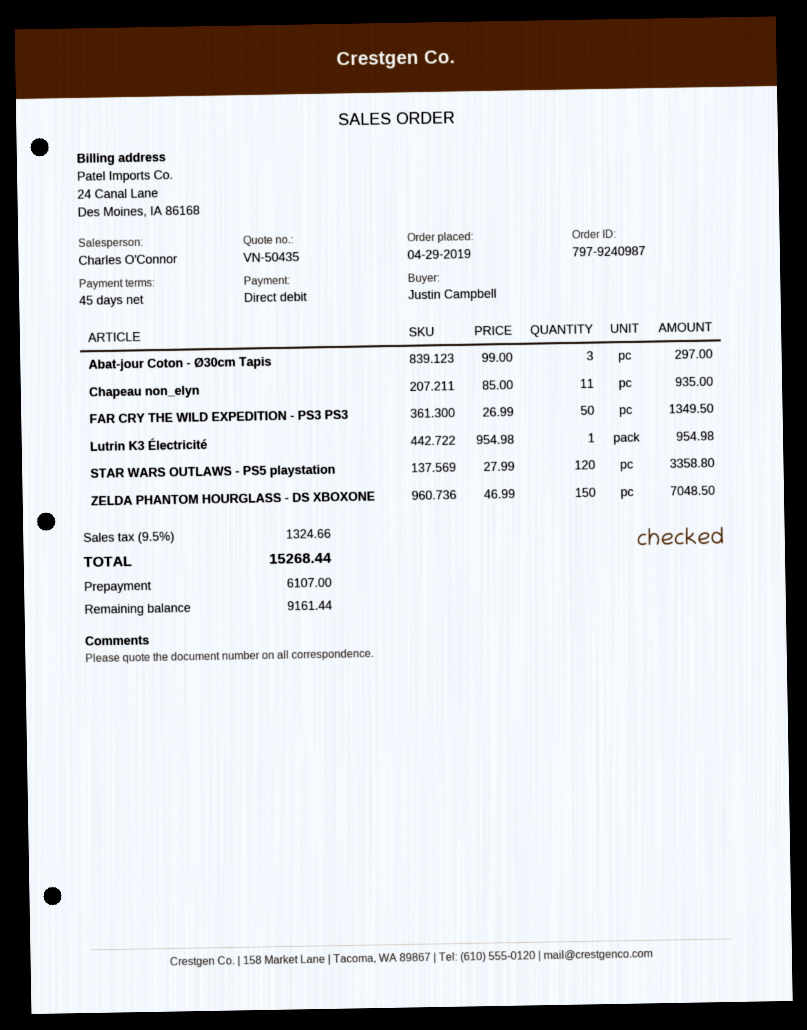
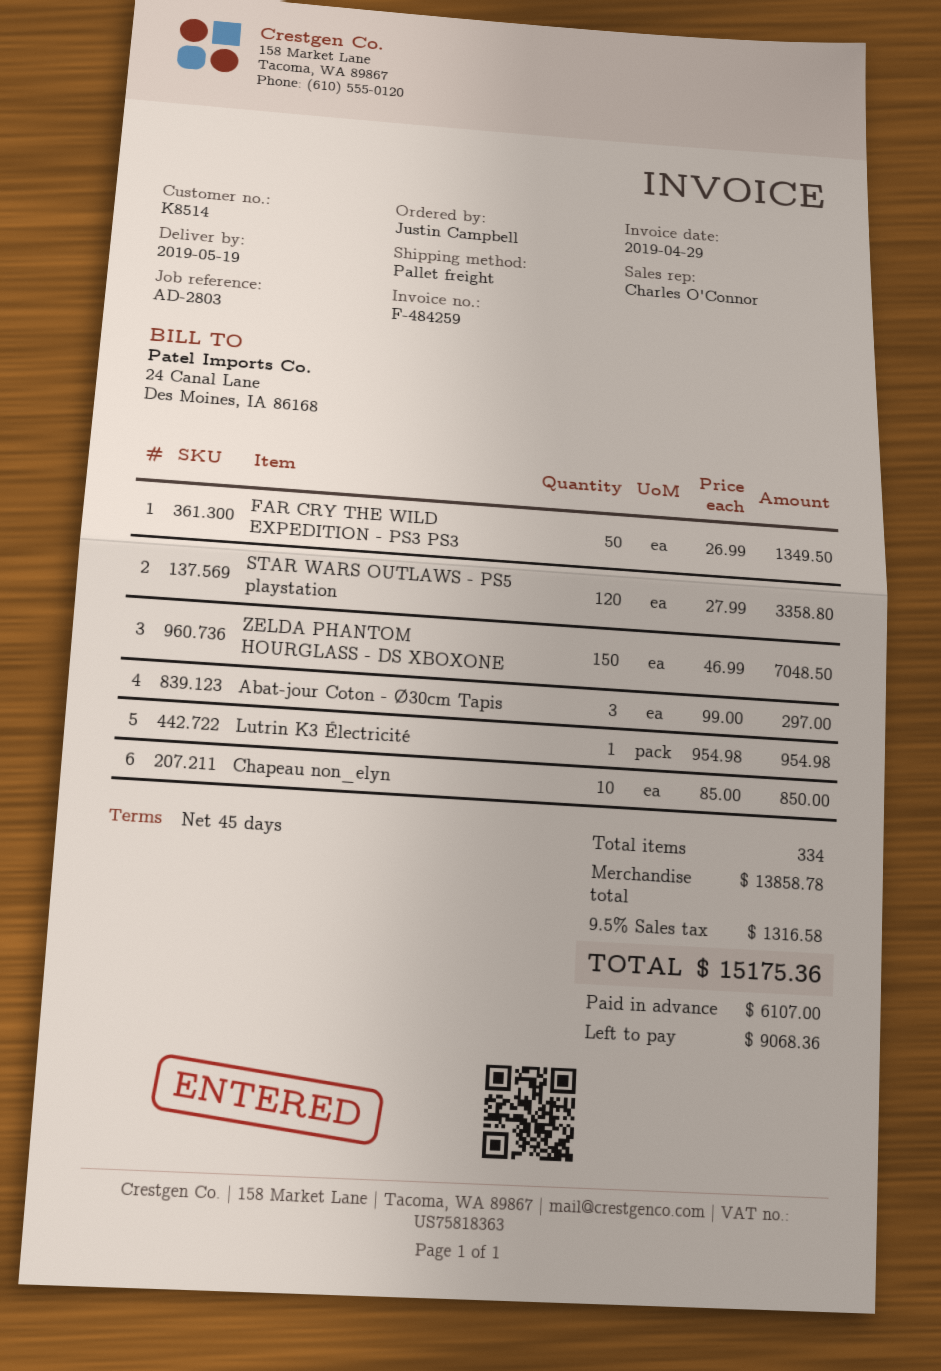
Chapeau non_elyn: 11 x 85.00 = 935.00 -> 10 x 85.00 = 850.00
tax: 9.5% = 1324.66 -> 9.5% = 1316.58
total: 15268.44 -> 15175.36
balance: 9161.44 -> 9068.36

